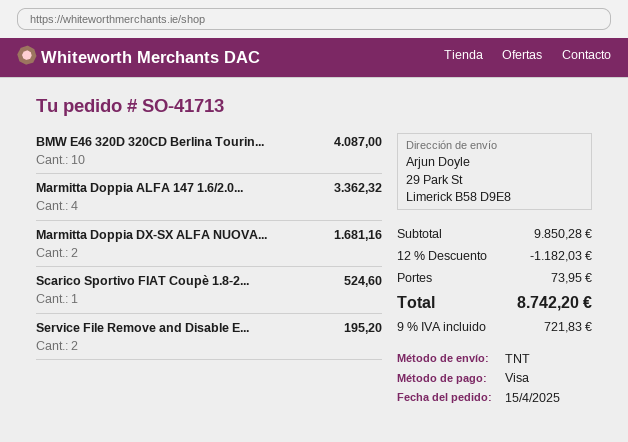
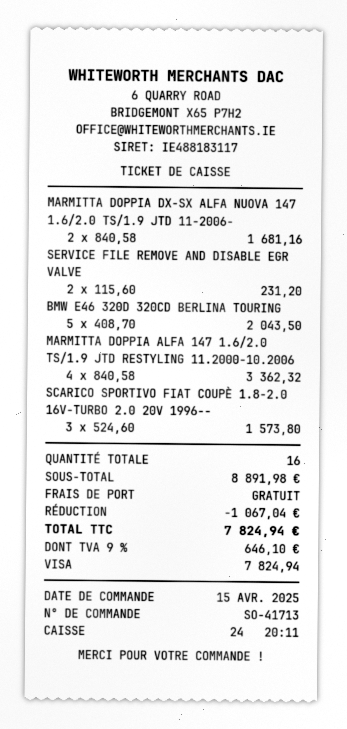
BMW E46 320D 320CD Berlina Tourin...: 10 for 4087.00 -> 5 for 2043.50
Scarico Sportivo FIAT Coupè 1.8-2...: 1 for 524.60 -> 3 for 1573.80
Service File Remove and Disable E...: 2 for 195.20 -> 2 for 231.20
subtotal: 9850.28 -> 8891.98
discount: 1182.03 -> 1067.04
shipping: 73.95 -> 0.00
tax: 9% = 721.83 -> 9% = 646.10
total: 8742.20 -> 7824.94

